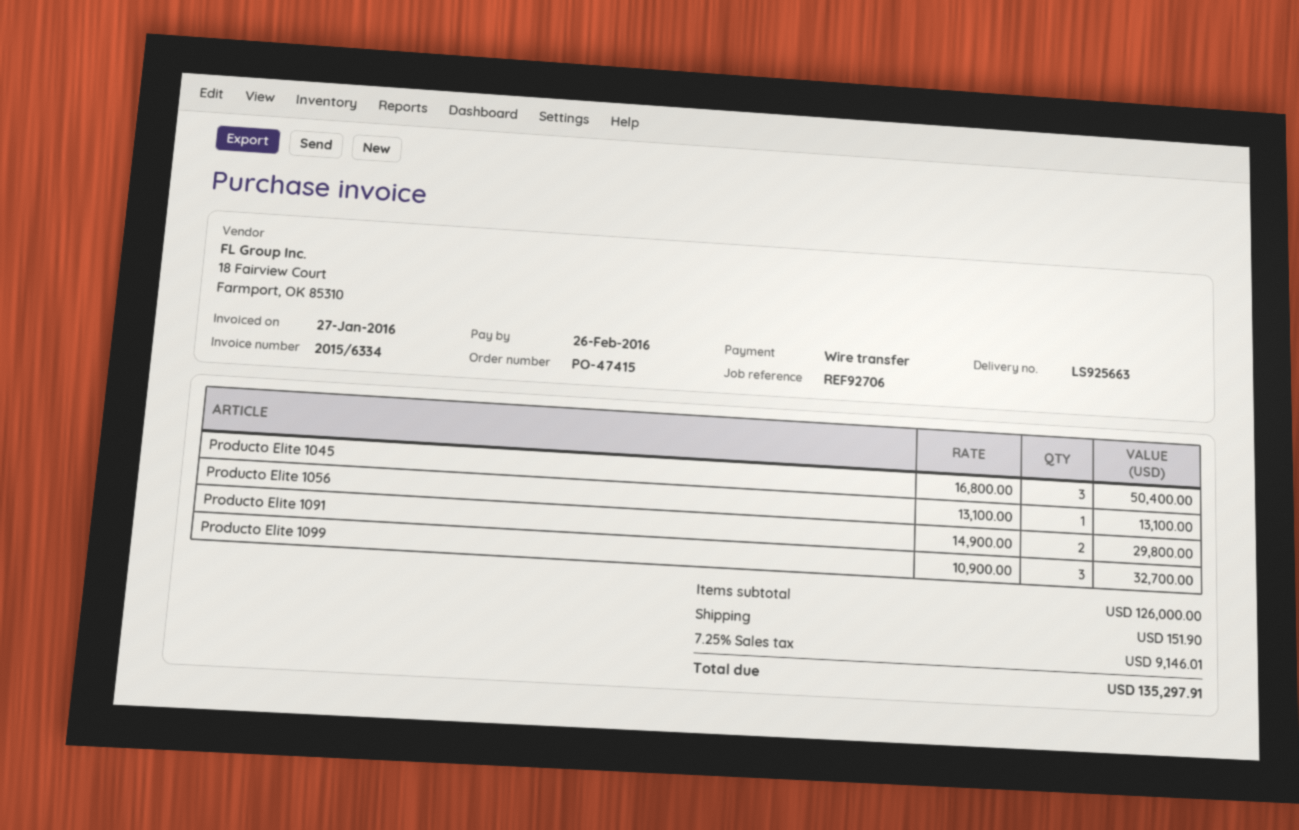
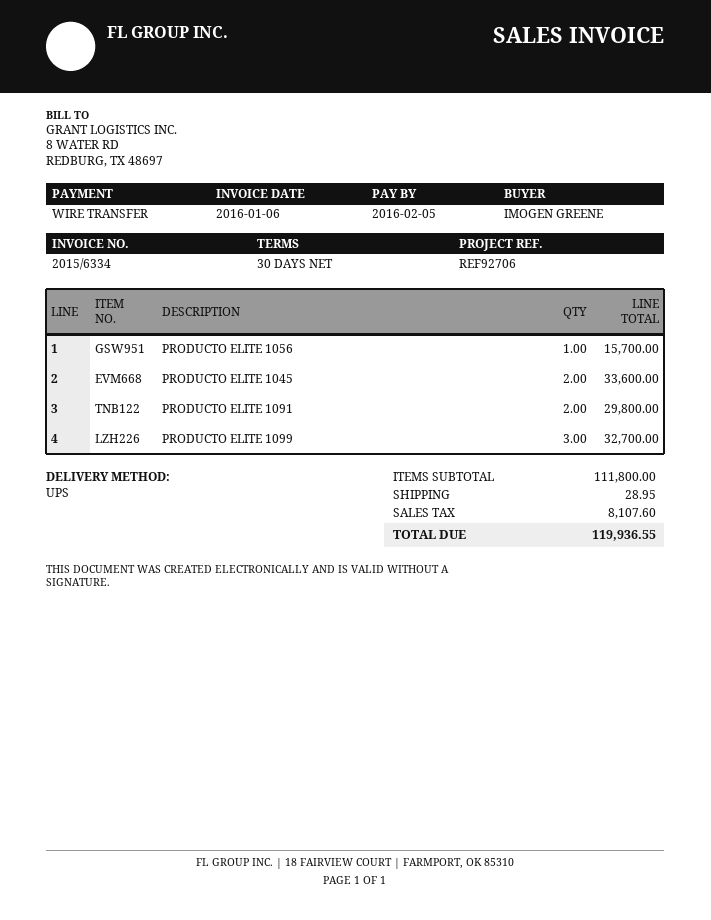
invoice date: 2016-01-27 -> 2016-01-06
due date: 2016-02-26 -> 2016-02-05
Producto Elite 1045: 3 for 50400.00 -> 2 for 33600.00
Producto Elite 1056: 1 for 13100.00 -> 1 for 15700.00
subtotal: 126000.00 -> 111800.00
shipping: 151.90 -> 28.95
tax: 9146.01 -> 8107.60
total: 135297.91 -> 119936.55

